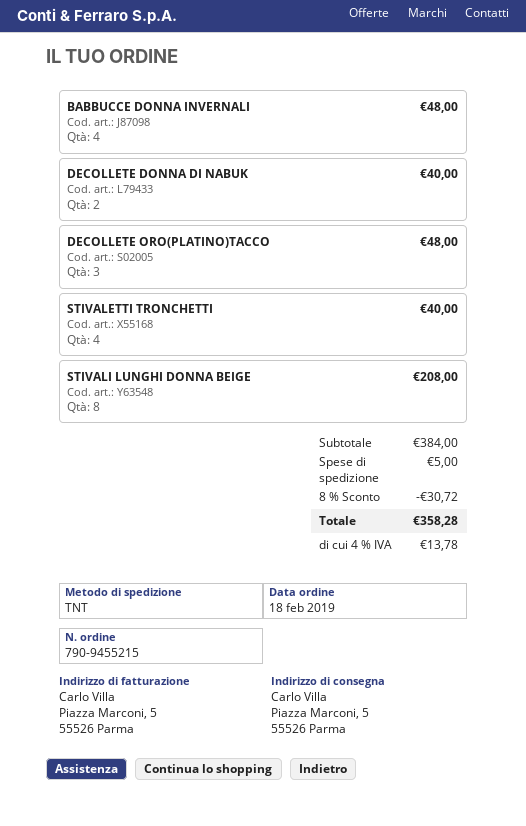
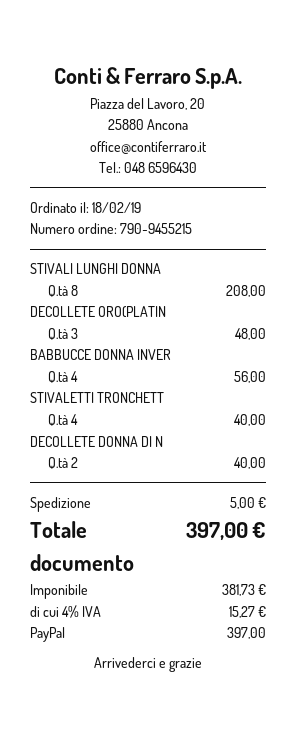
BABBUCCE DONNA INVERNALI: 4 for 48.00 -> 4 for 56.00
discount: 8% = 30.72 -> none
tax: 4% = 13.78 -> 4% = 15.27
total: 358.28 -> 397.00

